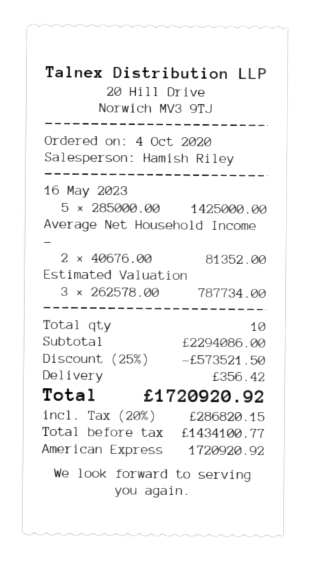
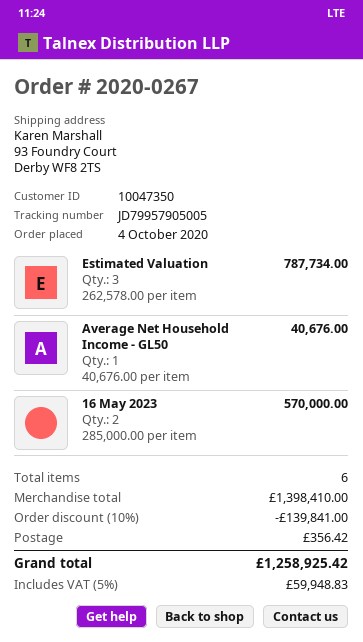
16 May 2023: 5 x 285000.00 = 1425000.00 -> 2 x 285000.00 = 570000.00
Average Net Household Income -: 2 x 40676.00 = 81352.00 -> 1 x 40676.00 = 40676.00
total quantity: 10 -> 6
subtotal: 2294086.00 -> 1398410.00
discount: 25% = 573521.50 -> 10% = 139841.00
tax: 20% = 286820.15 -> 5% = 59948.83
total: 1720920.92 -> 1258925.42

